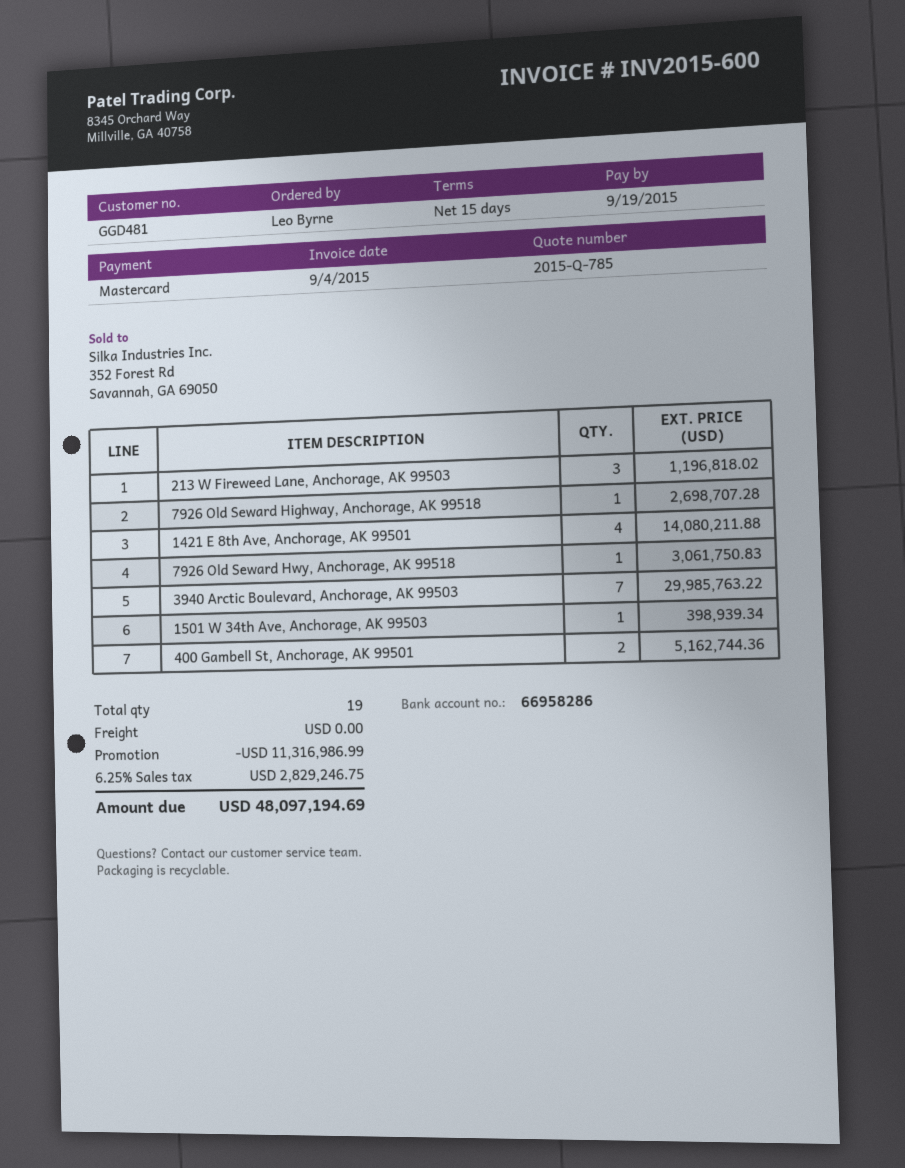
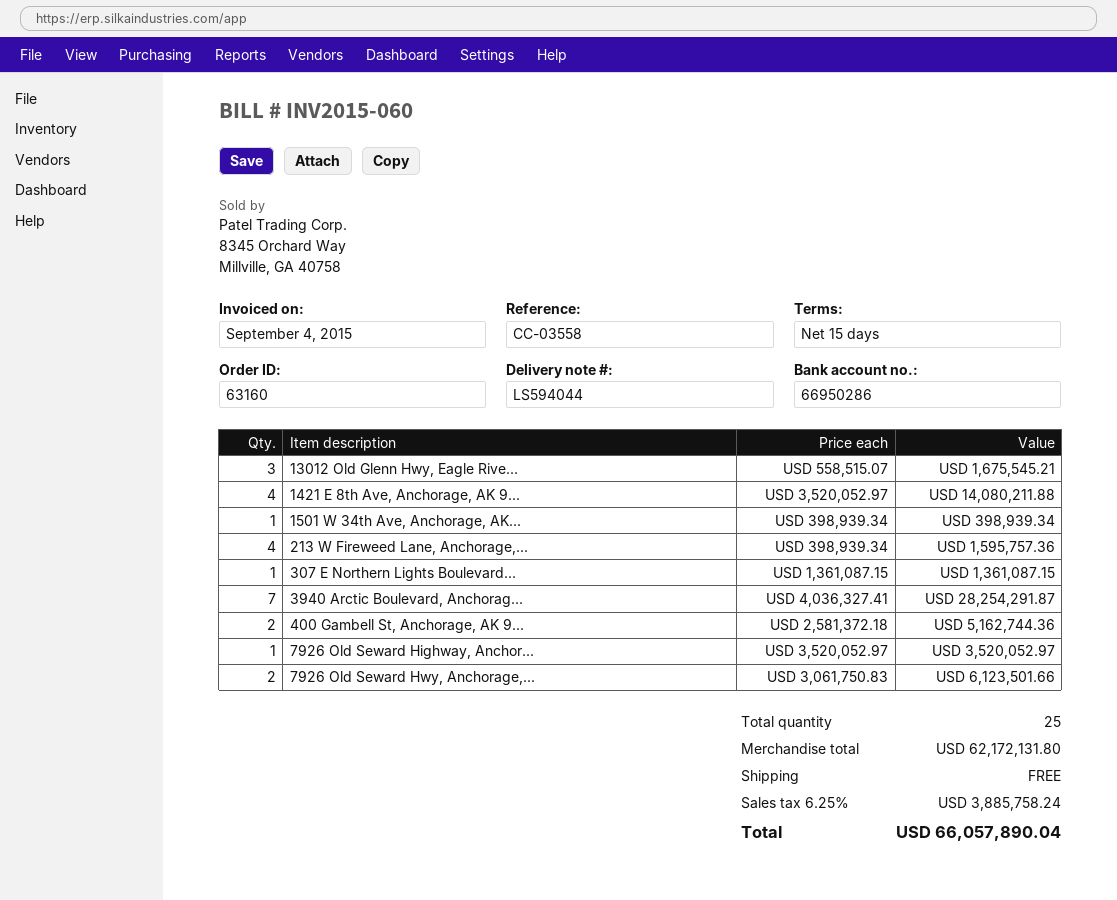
invoice number: INV2015-600 -> INV2015-060
bank account: 66958286 -> 66950286
213 W Fireweed Lane, Anchorage, AK 99503: 3 for 1196818.02 -> 4 for 1595757.36
7926 Old Seward Highway, Anchorage, AK 99518: 1 for 2698707.28 -> 1 for 3520052.97
7926 Old Seward Hwy, Anchorage, AK 99518: 1 for 3061750.83 -> 2 for 6123501.66
3940 Arctic Boulevard, Anchorage, AK 99503: 7 for 29985763.22 -> 7 for 28254291.87
13012 Old Glenn Hwy, Eagle Rive...: none -> 3 for 1675545.21
307 E Northern Lights Boulevard...: none -> 1 for 1361087.15
total quantity: 19 -> 25
discount: 11316986.99 -> none
tax: 6.25% = 2829246.75 -> 6.25% = 3885758.24
total: 48097194.69 -> 66057890.04

